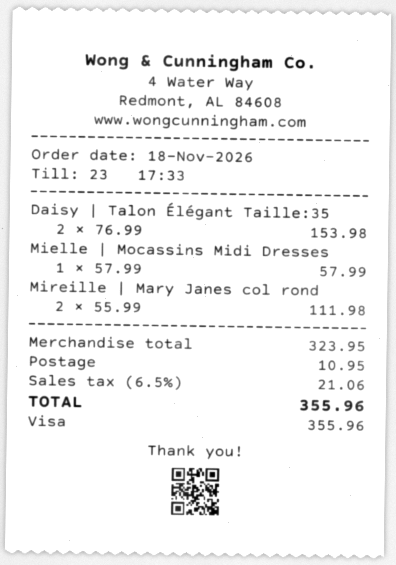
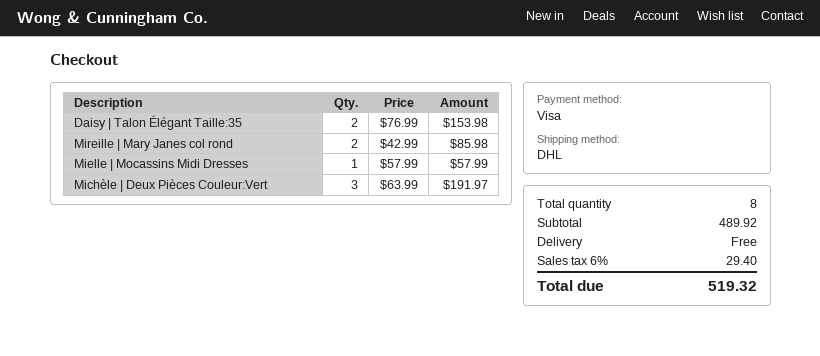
Mireille | Mary Janes col rond: 2 x 55.99 = 111.98 -> 2 x 42.99 = 85.98
Michèle | Deux Pièces Couleur:Vert: none -> 3 x 63.99 = 191.97
subtotal: 323.95 -> 489.92
shipping: 10.95 -> 0.00
tax: 6.5% = 21.06 -> 6% = 29.40
total: 355.96 -> 519.32

